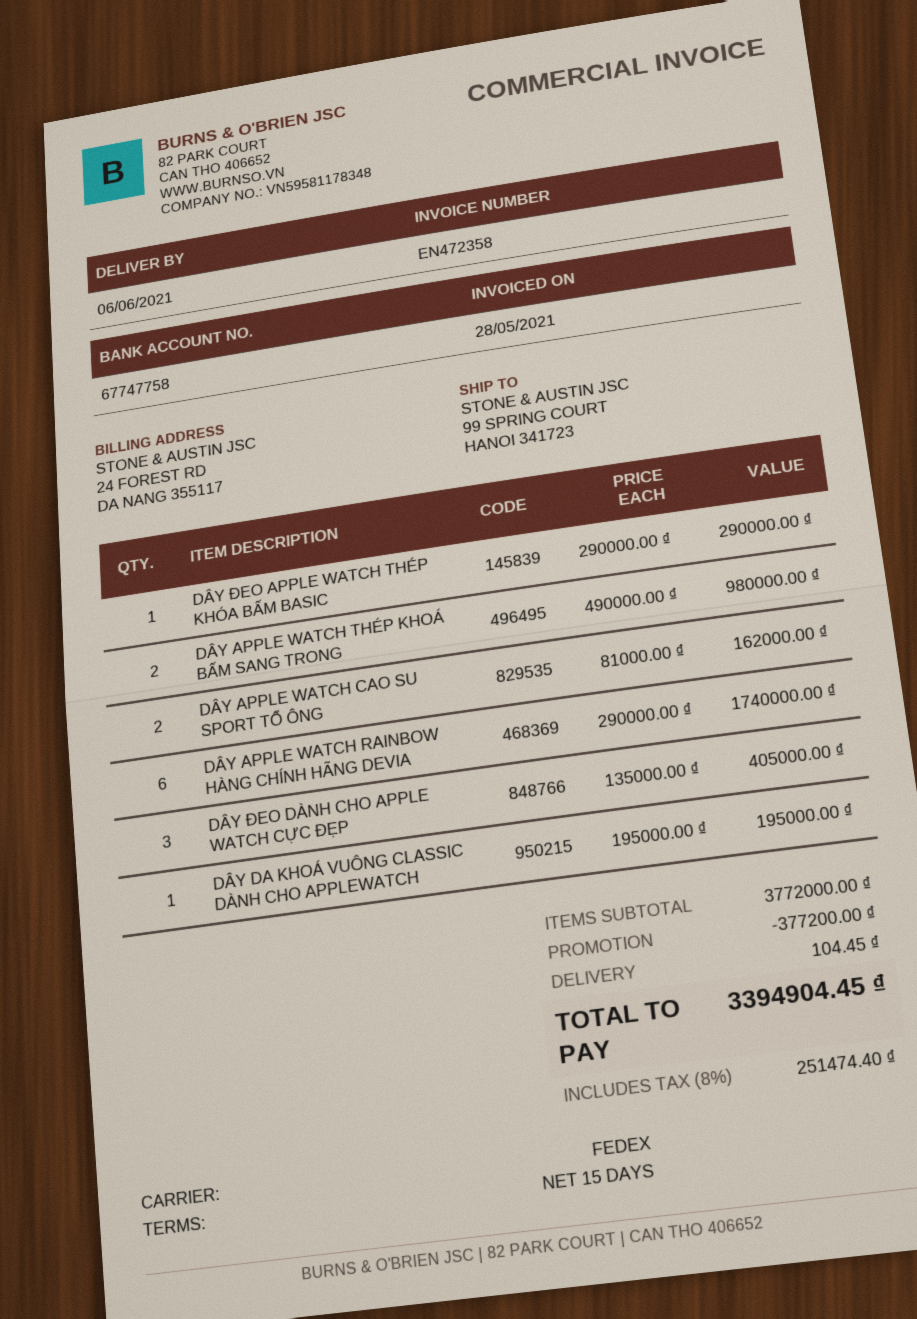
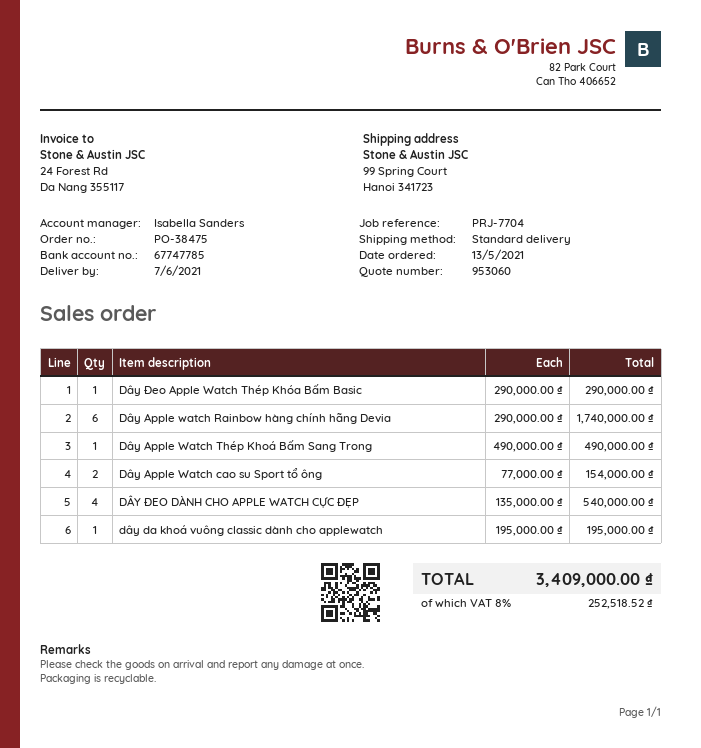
delivery date: 2021-06-06 -> 2021-06-07
bank account: 67747758 -> 67747785
shipping method: FedEx -> standard
DÂY APPLE WATCH THÉP KHOÁ BẤM SANG TRONG: 2 x 490000.00 = 980000.00 -> 1 x 490000.00 = 490000.00
DÂY APPLE WATCH CAO SU SPORT TỔ ÔNG: 2 x 81000.00 = 162000.00 -> 2 x 77000.00 = 154000.00
DÂY ĐEO DÀNH CHO APPLE WATCH CỰC ĐẸP: 3 x 135000.00 = 405000.00 -> 4 x 135000.00 = 540000.00
discount: 377200.00 -> none
shipping: 104.45 -> none
tax: 8% = 251474.40 -> 8% = 252518.52
total: 3394904.45 -> 3409000.00

